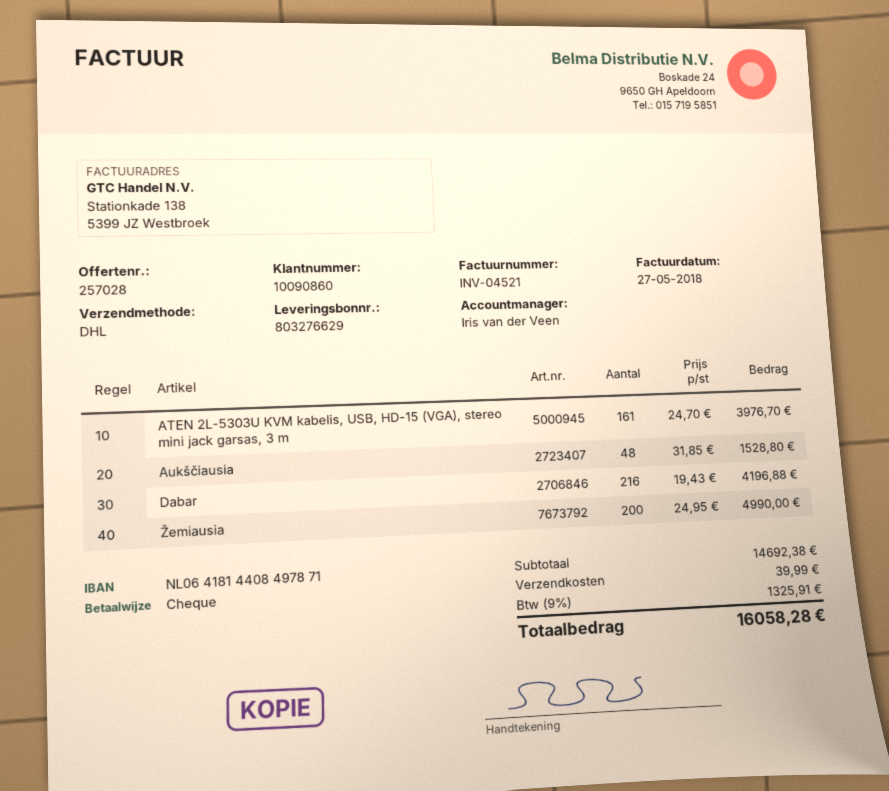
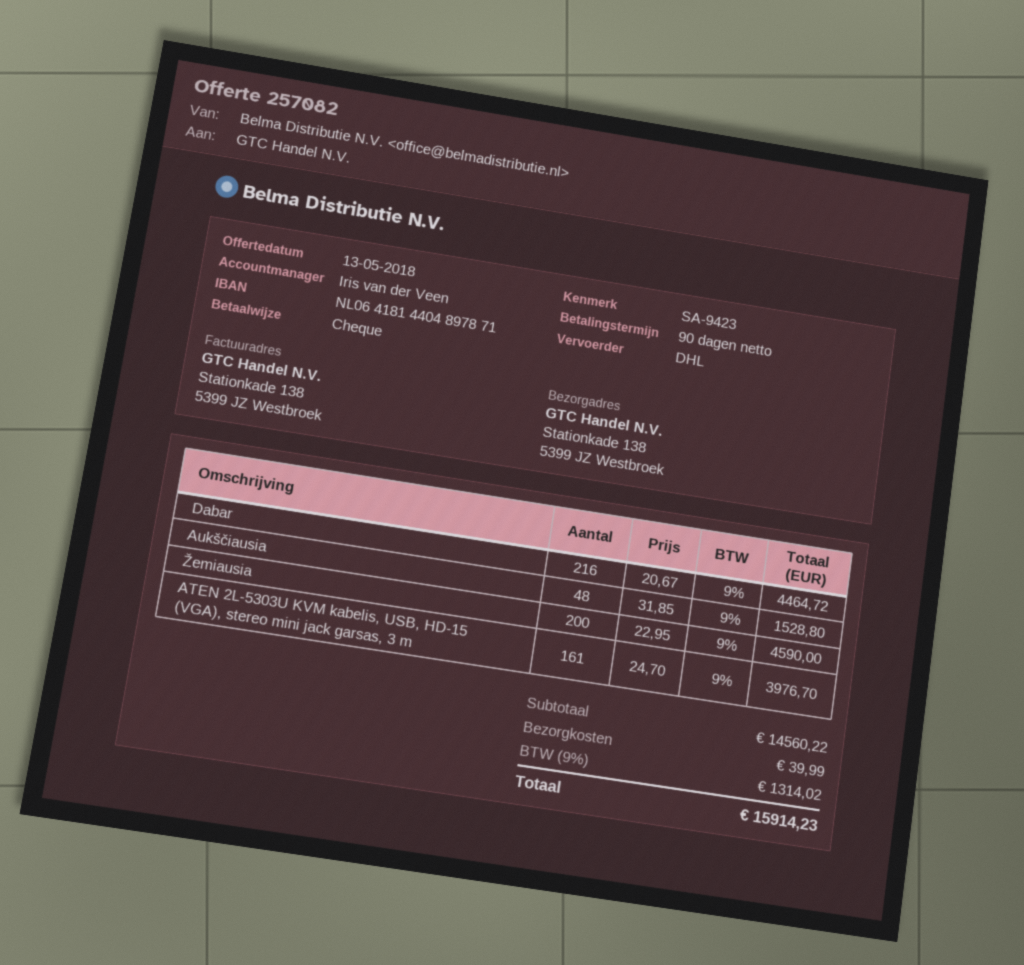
quote number: 257028 -> 257082
bank account: NL0641814408497871 -> NL0641814404897871
Dabar: 216 x 19.43 = 4196.88 -> 216 x 20.67 = 4464.72
Žemiausia: 200 x 24.95 = 4990.00 -> 200 x 22.95 = 4590.00
subtotal: 14692.38 -> 14560.22
tax: 9% = 1325.91 -> 9% = 1314.02
total: 16058.28 -> 15914.23

